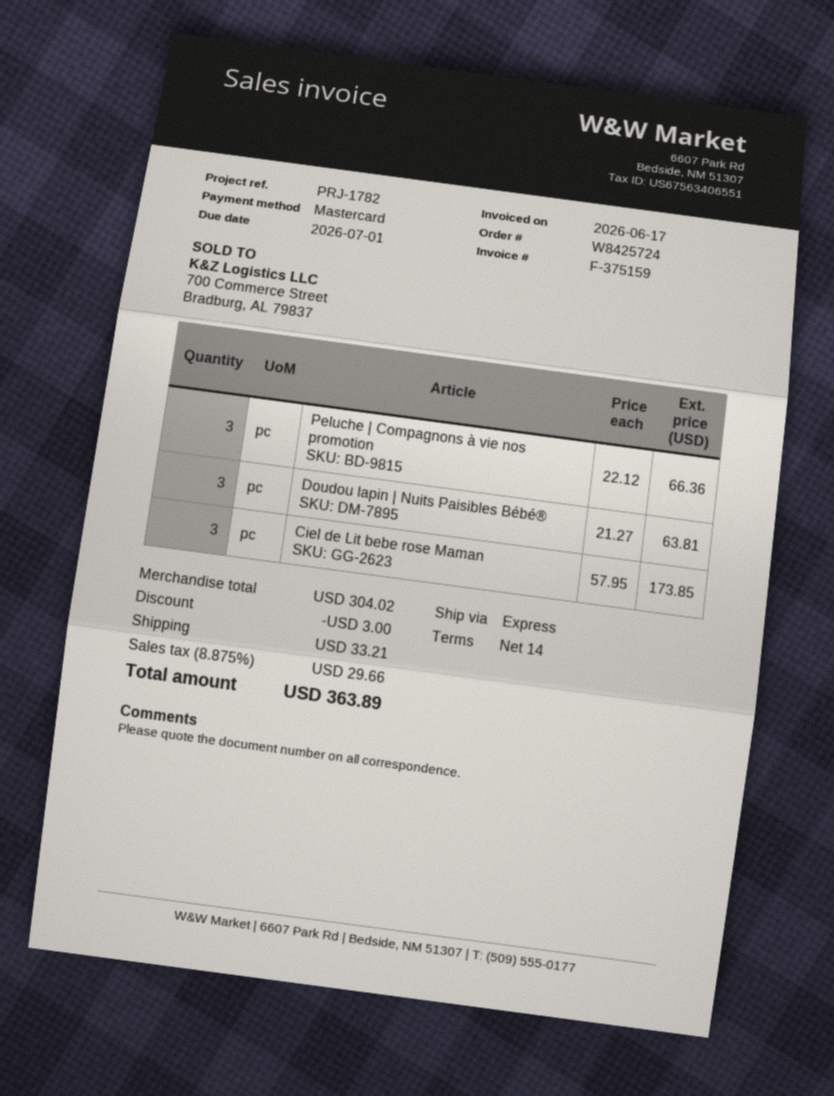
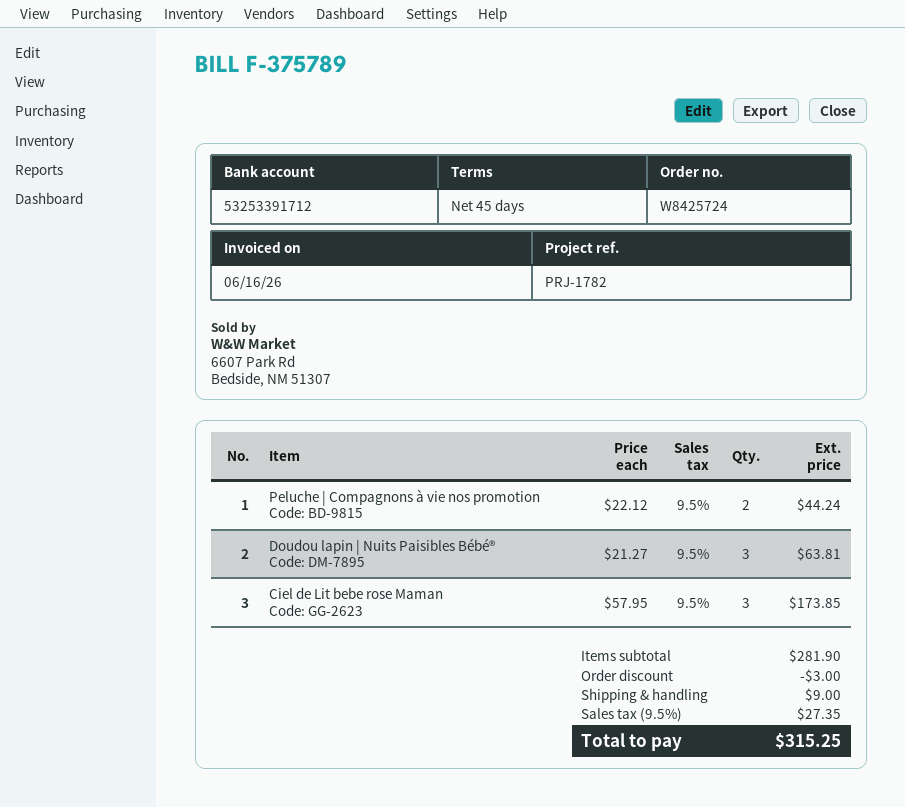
invoice number: F-375159 -> F-375789
invoice date: 2026-06-17 -> 2026-06-16
payment terms: 14 days -> 45 days
Peluche | Compagnons à vie nos promotion: 3 x 22.12 = 66.36 -> 2 x 22.12 = 44.24
subtotal: 304.02 -> 281.90
shipping: 33.21 -> 9.00
tax: 8.875% = 29.66 -> 9.5% = 27.35
total: 363.89 -> 315.25

